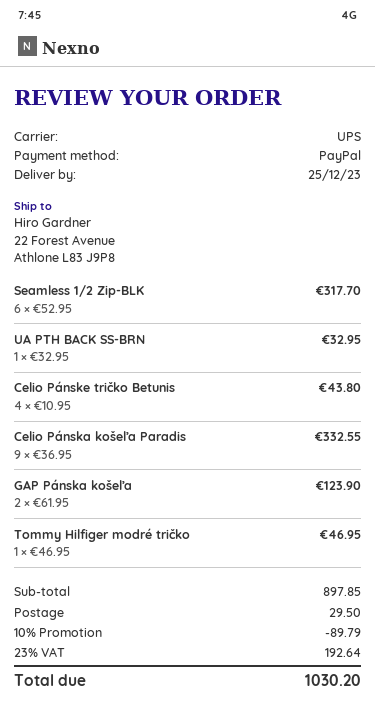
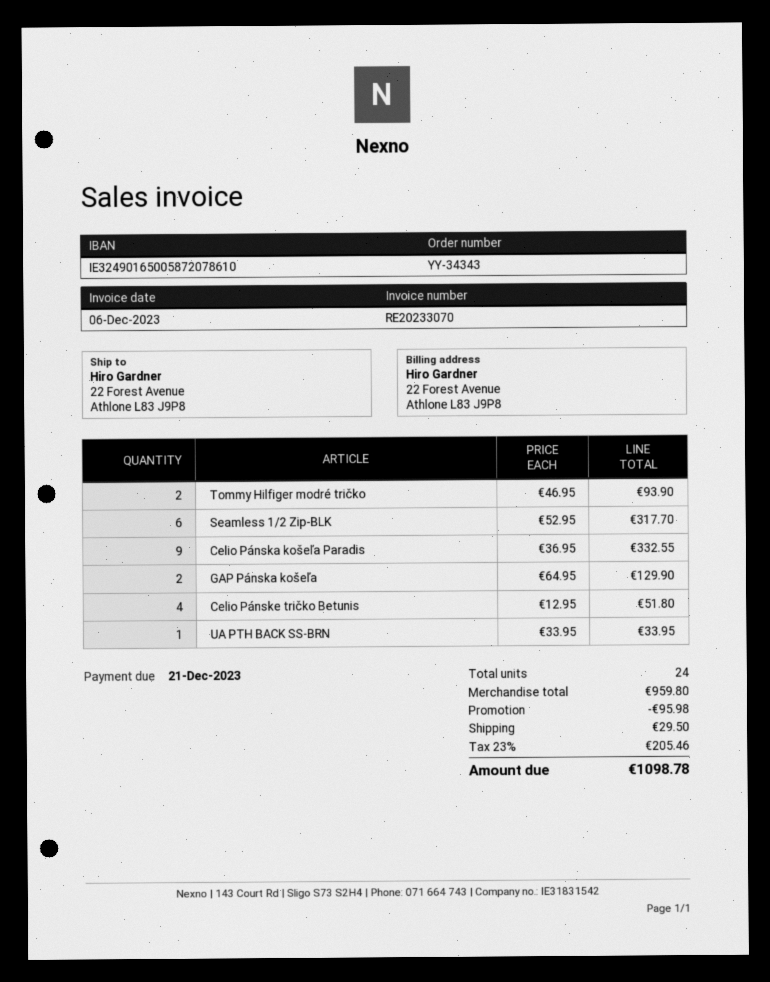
UA PTH BACK SS-BRN: 1 x 32.95 = 32.95 -> 1 x 33.95 = 33.95
Celio Pánske tričko Betunis: 4 x 10.95 = 43.80 -> 4 x 12.95 = 51.80
GAP Pánska košeľa: 2 x 61.95 = 123.90 -> 2 x 64.95 = 129.90
Tommy Hilfiger modré tričko: 1 x 46.95 = 46.95 -> 2 x 46.95 = 93.90
subtotal: 897.85 -> 959.80
discount: 89.79 -> 95.98
tax: 23% = 192.64 -> 23% = 205.46
total: 1030.20 -> 1098.78

